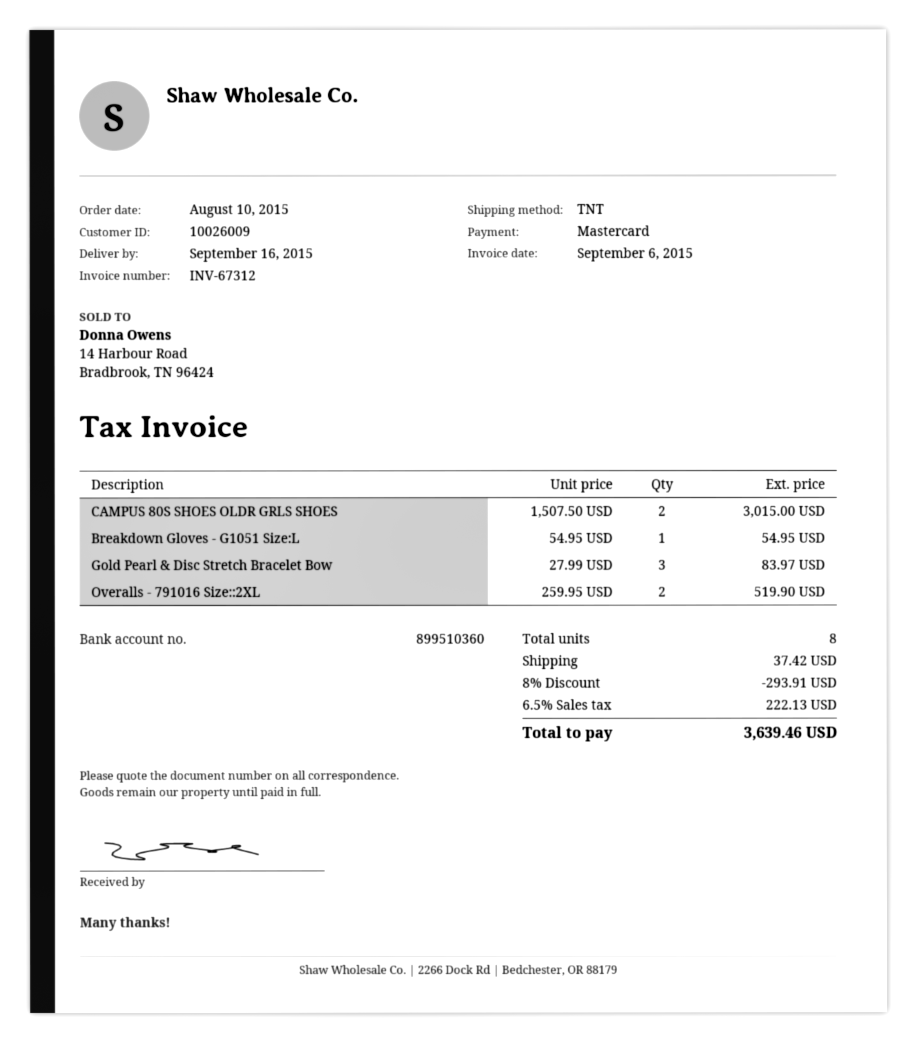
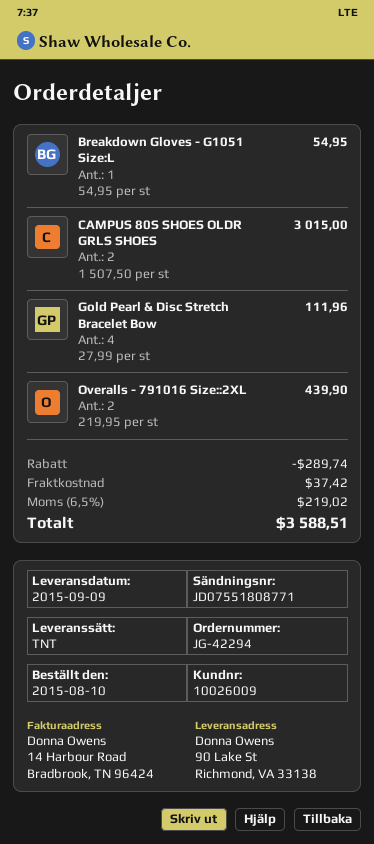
delivery date: 2015-09-16 -> 2015-09-09
Gold Pearl & Disc Stretch Bracelet Bow: 3 x 27.99 = 83.97 -> 4 x 27.99 = 111.96
Overalls - 791016 Size::2XL: 2 x 259.95 = 519.90 -> 2 x 219.95 = 439.90
discount: 293.91 -> 289.74
tax: 6.5% = 222.13 -> 6.5% = 219.02
total: 3639.46 -> 3588.51

